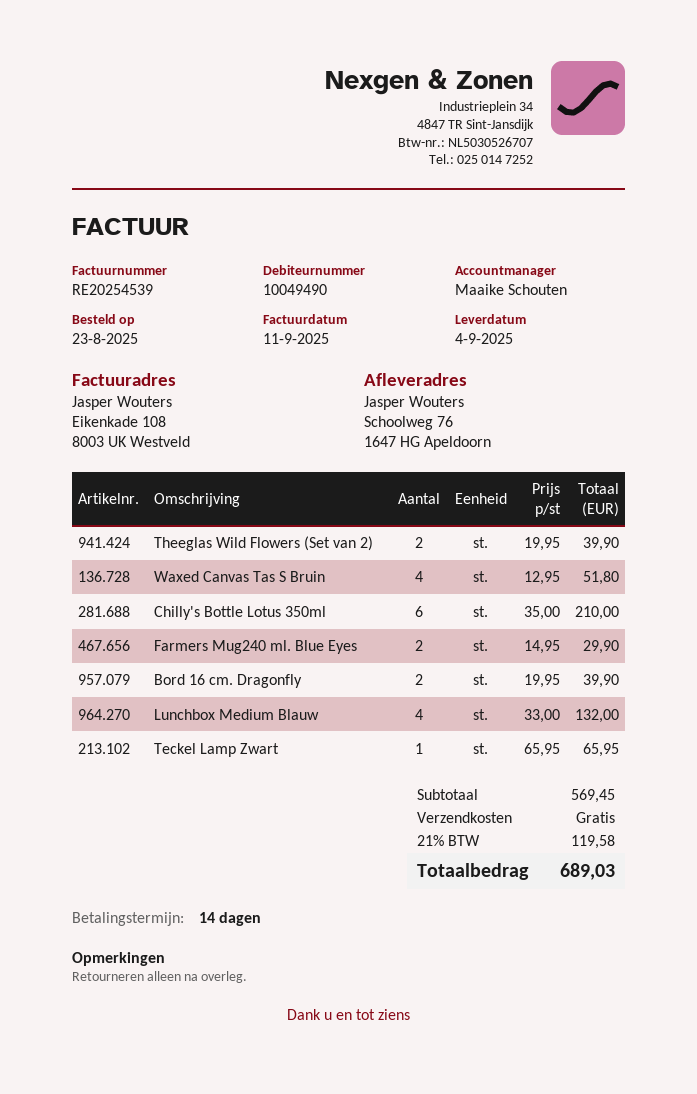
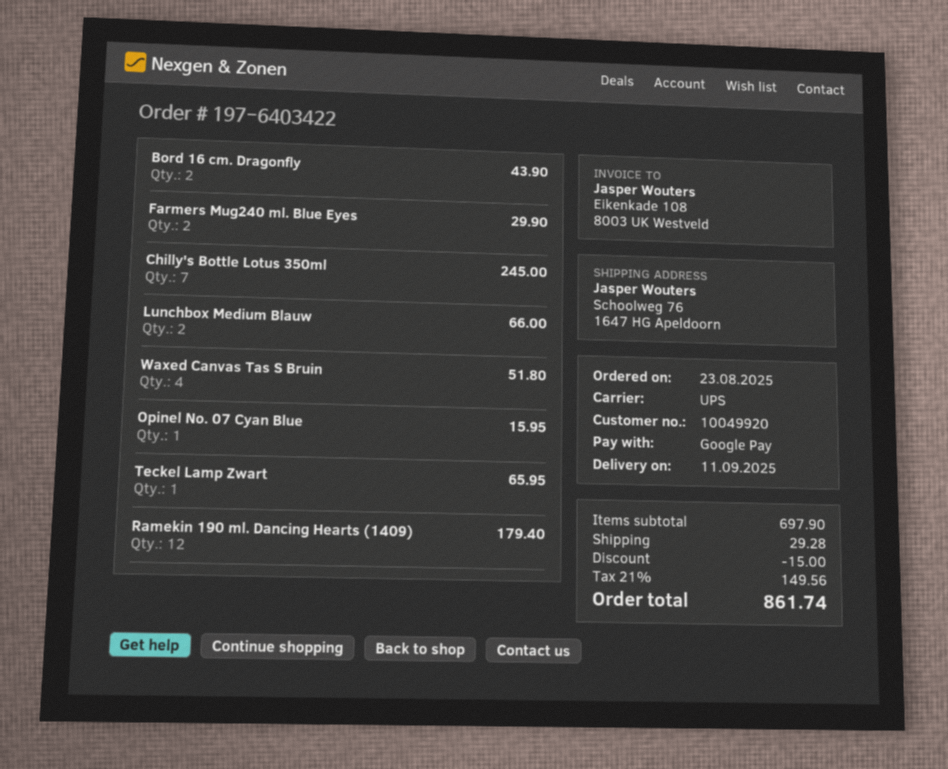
delivery date: 2025-09-04 -> 2025-09-11
customer number: 10049490 -> 10049920
Theeglas Wild Flowers (Set van 2): 2 for 39.90 -> none
Chilly's Bottle Lotus 350ml: 6 for 210.00 -> 7 for 245.00
Bord 16 cm. Dragonfly: 2 for 39.90 -> 2 for 43.90
Lunchbox Medium Blauw: 4 for 132.00 -> 2 for 66.00
Opinel No. 07 Cyan Blue: none -> 1 for 15.95
Ramekin 190 ml. Dancing Hearts (1409): none -> 12 for 179.40
subtotal: 569.45 -> 697.90
discount: none -> 15.00
shipping: 0.00 -> 29.28
tax: 21% = 119.58 -> 21% = 149.56
total: 689.03 -> 861.74

